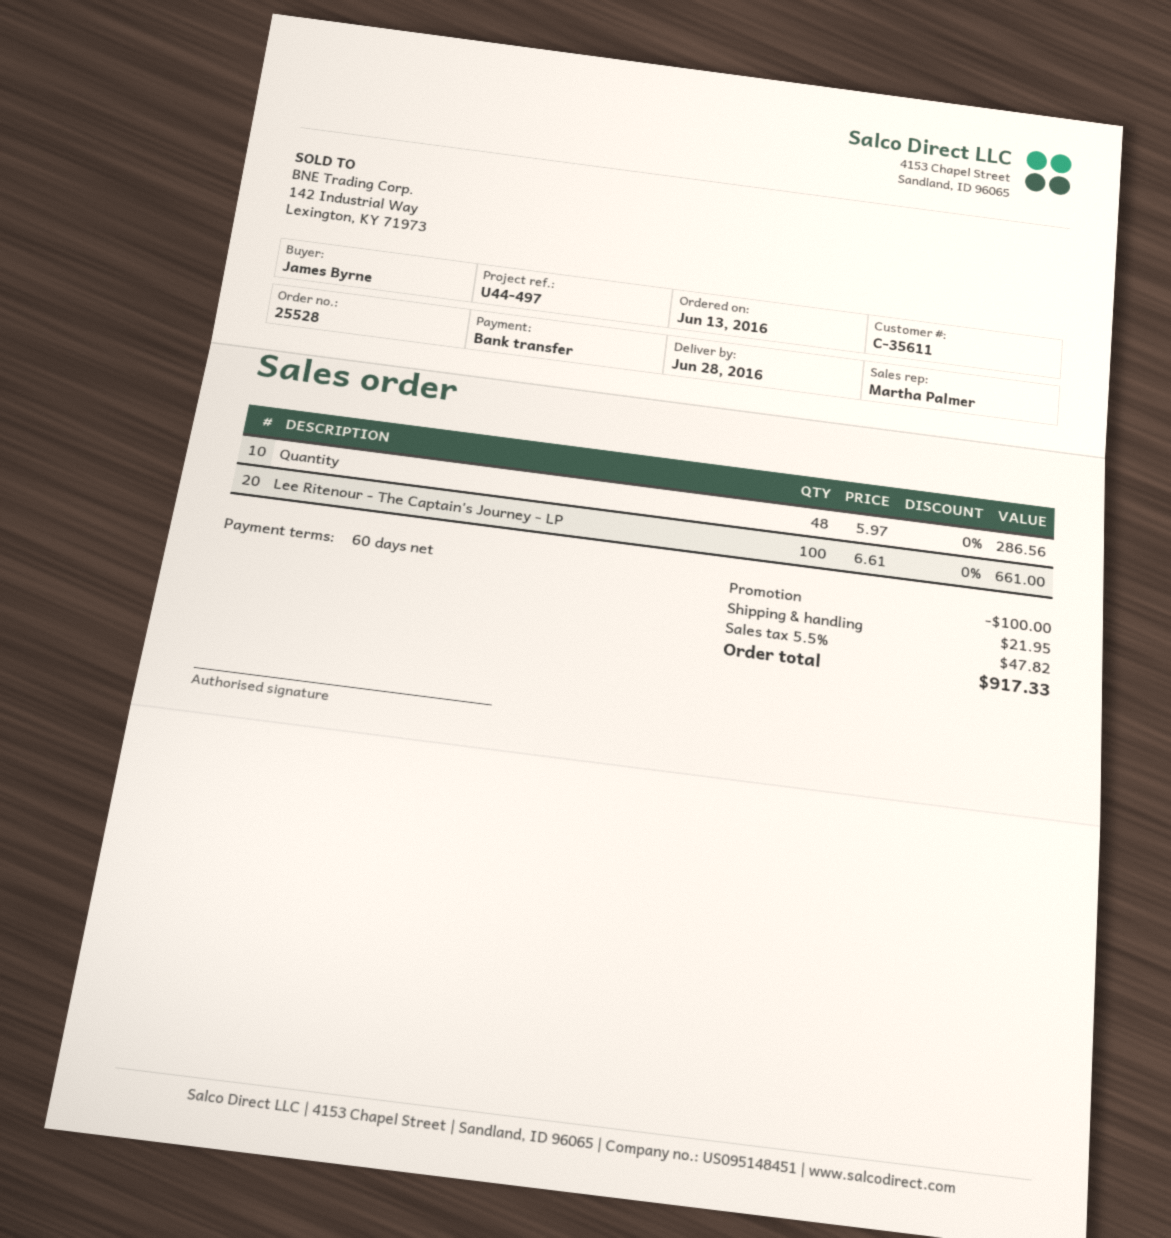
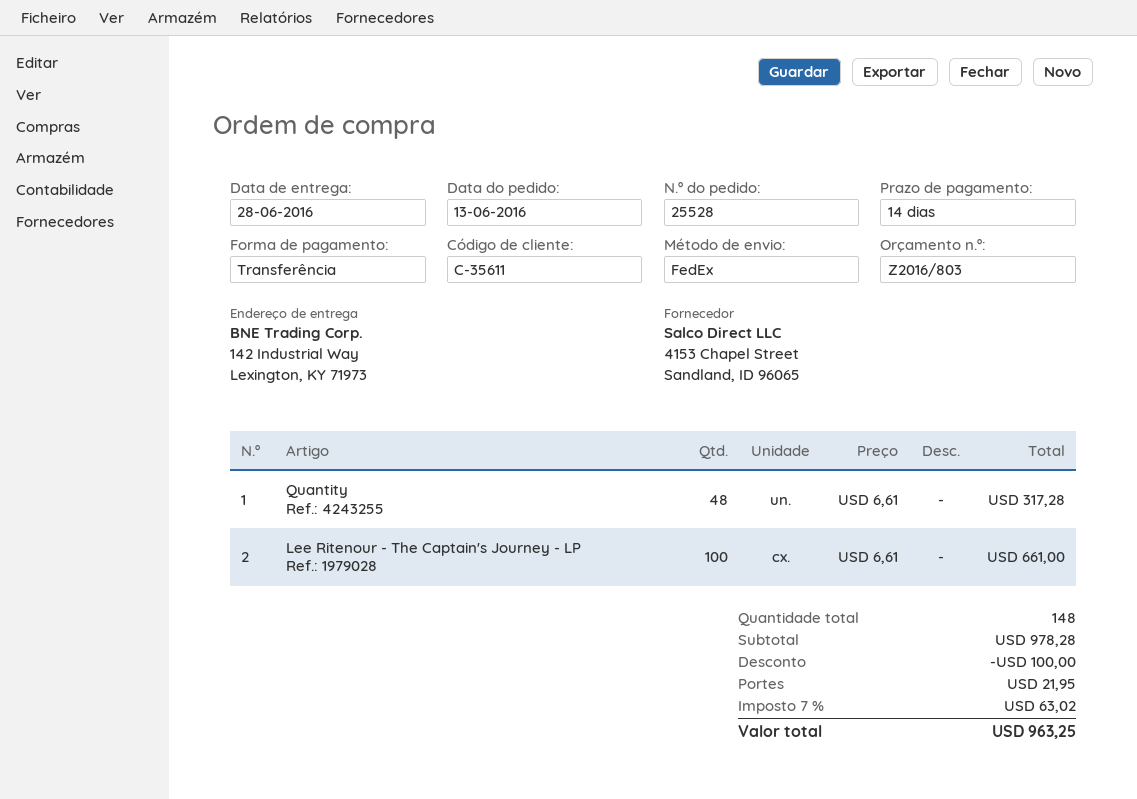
payment terms: 60 days -> 14 days
Quantity: 48 x 5.97 = 286.56 -> 48 x 6.61 = 317.28
tax: 5.5% = 47.82 -> 7% = 63.02
total: 917.33 -> 963.25

